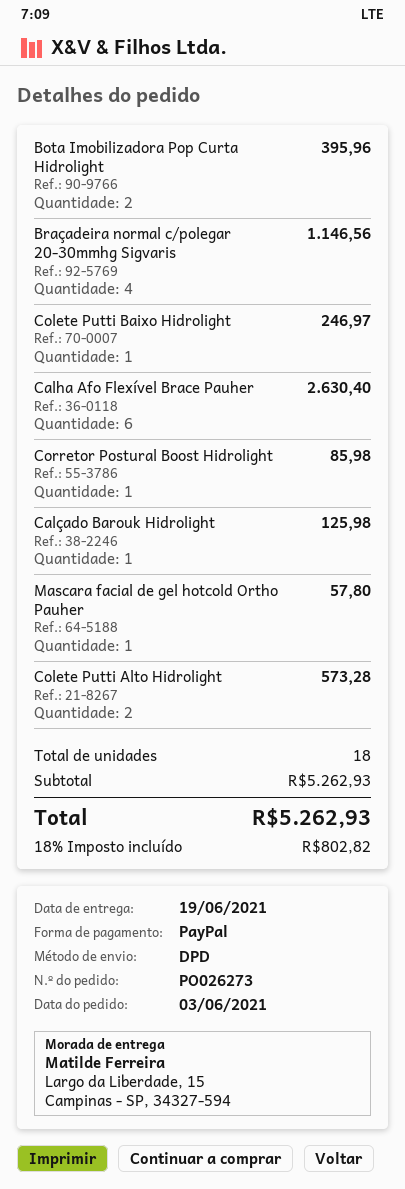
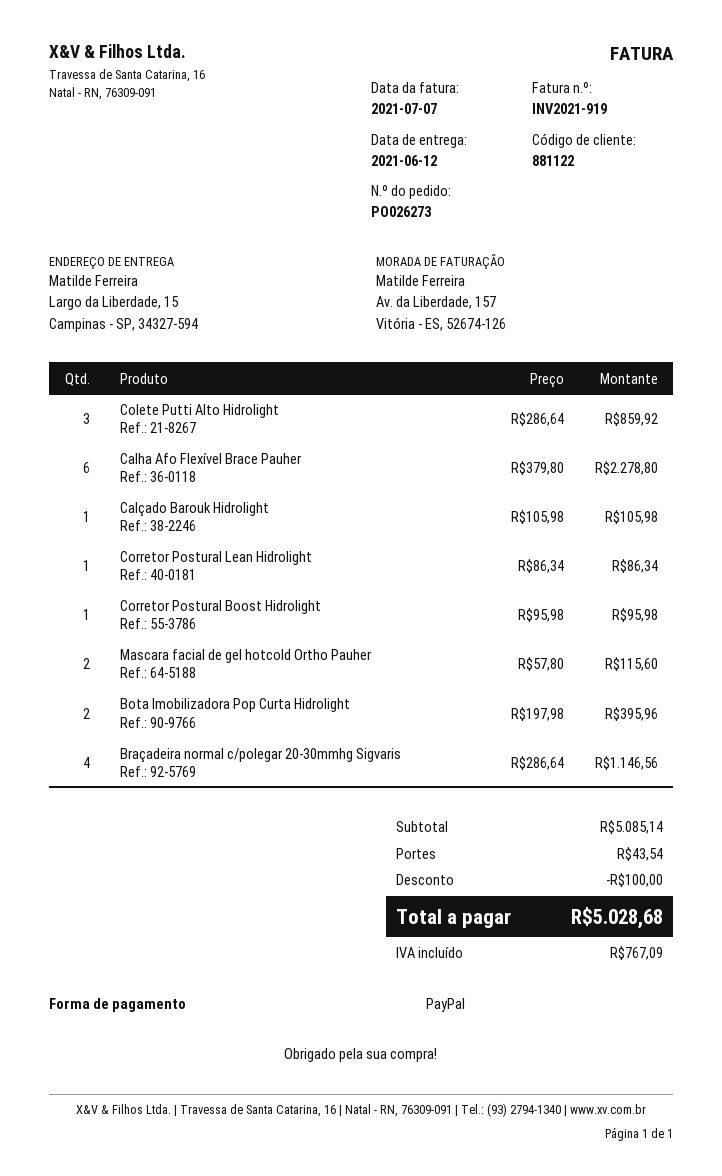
delivery date: 2021-06-19 -> 2021-06-12
Colete Putti Baixo Hidrolight: 1 for 246.97 -> none
Calha Afo Flexível Brace Pauher: 6 for 2630.40 -> 6 for 2278.80
Corretor Postural Boost Hidrolight: 1 for 85.98 -> 1 for 95.98
Calçado Barouk Hidrolight: 1 for 125.98 -> 1 for 105.98
Mascara facial de gel hotcold Ortho Pauher: 1 for 57.80 -> 2 for 115.60
Colete Putti Alto Hidrolight: 2 for 573.28 -> 3 for 859.92
Corretor Postural Lean Hidrolight: none -> 1 for 86.34
subtotal: 5262.93 -> 5085.14
discount: none -> 100.00
shipping: none -> 43.54
tax: 802.82 -> 767.09
total: 5262.93 -> 5028.68

